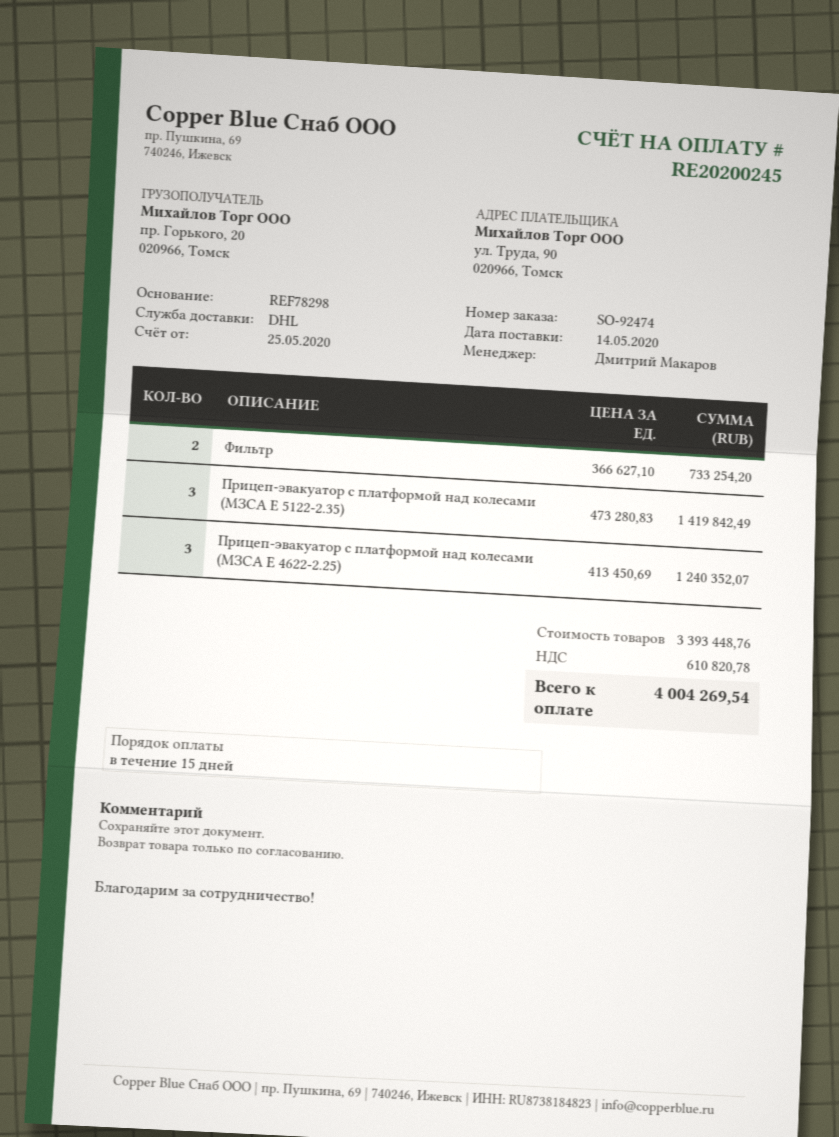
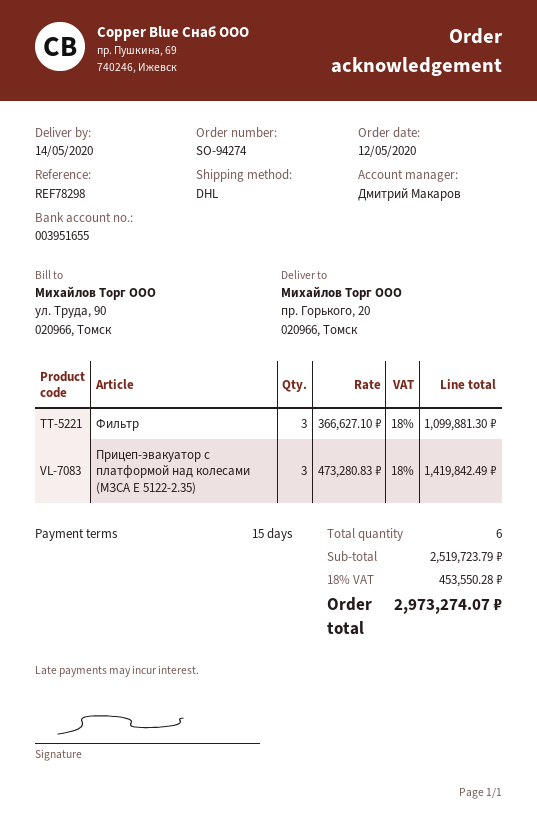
order number: SO-92474 -> SO-94274
Фильтр: 2 x 366627.10 = 733254.20 -> 3 x 366627.10 = 1099881.30
Прицеп-эвакуатор с платформой над колесами (МЗСА E 4622-2.25): 3 x 413450.69 = 1240352.07 -> none
subtotal: 3393448.76 -> 2519723.79
tax: 610820.78 -> 453550.28
total: 4004269.54 -> 2973274.07

